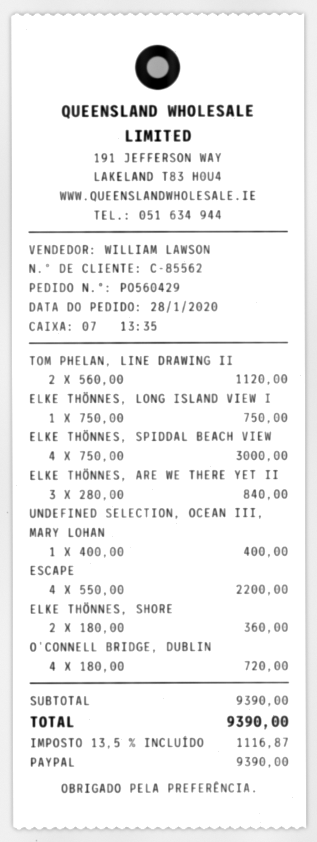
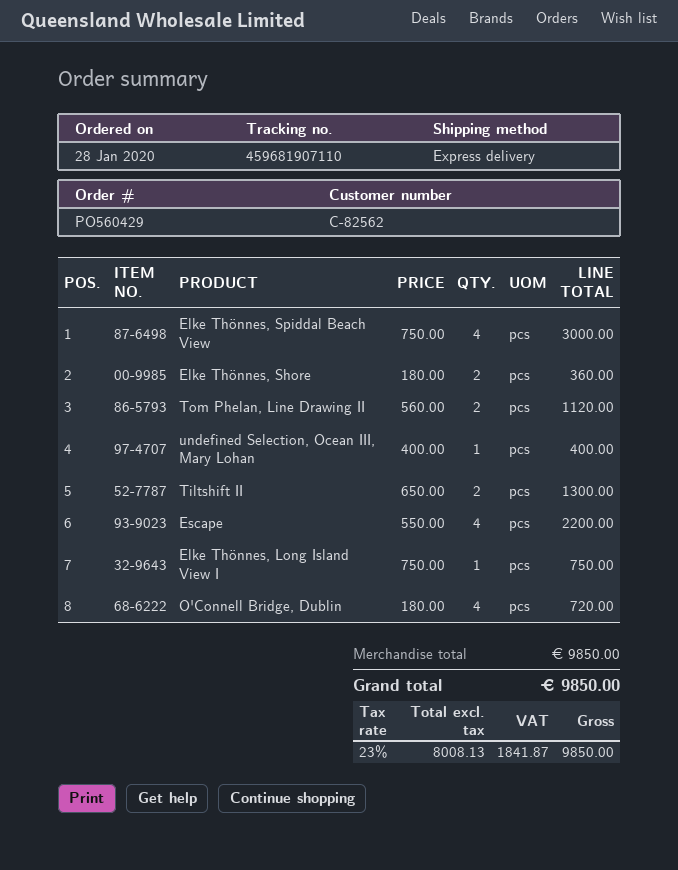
customer number: C-85562 -> C-82562
ELKE THÖNNES, ARE WE THERE YET II: 3 x 280.00 = 840.00 -> none
Tiltshift II: none -> 2 x 650.00 = 1300.00
subtotal: 9390.00 -> 9850.00
tax: 13.5% = 1116.87 -> 23% = 1841.87
total: 9390.00 -> 9850.00

